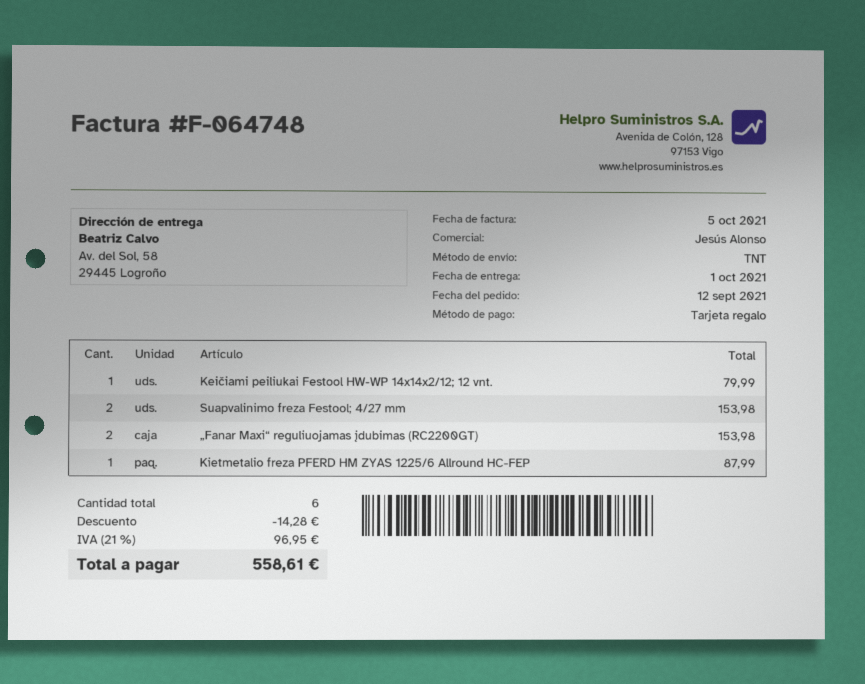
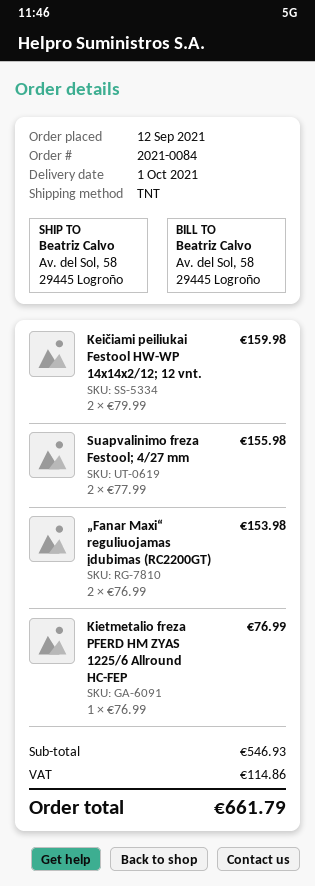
Keičiami peiliukai Festool HW-WP 14x14x2/12; 12 vnt.: 1 for 79.99 -> 2 for 159.98
Suapvalinimo freza Festool; 4/27 mm: 2 for 153.98 -> 2 for 155.98
Kietmetalio freza PFERD HM ZYAS 1225/6 Allround HC-FEP: 1 for 87.99 -> 1 for 76.99
discount: 14.28 -> none
tax: 96.95 -> 114.86
total: 558.61 -> 661.79

